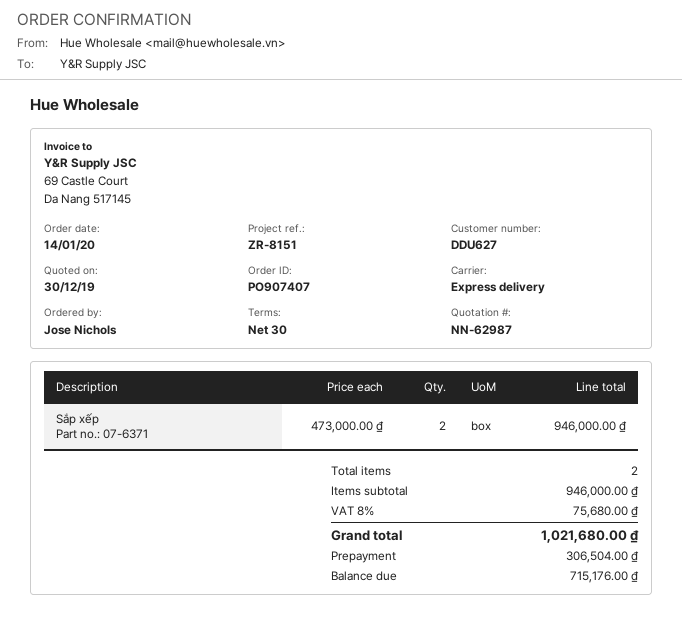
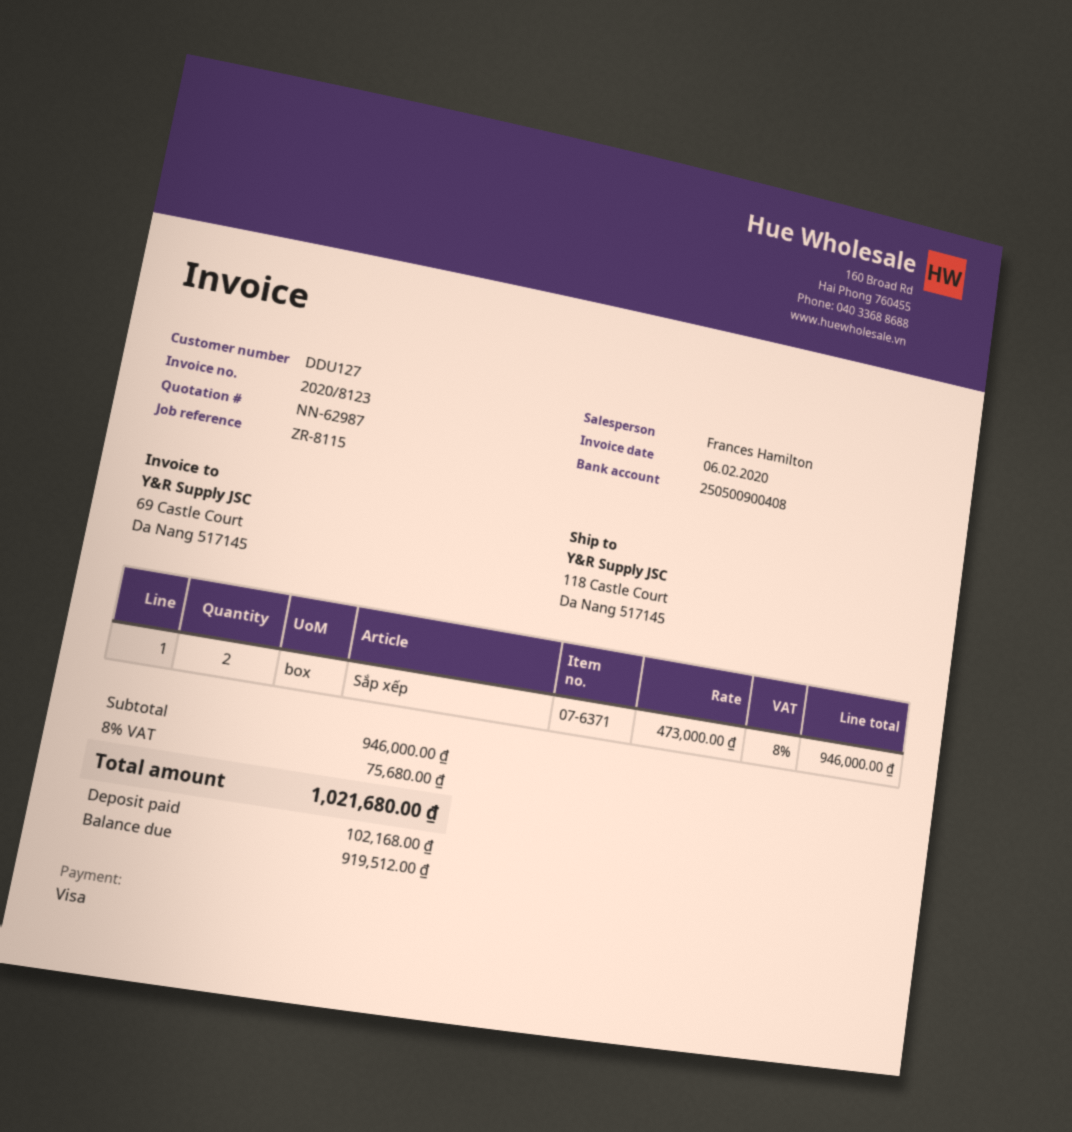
customer number: DDU627 -> DDU127
reference: ZR-8151 -> ZR-8115
deposit: 306504.00 -> 102168.00
balance: 715176.00 -> 919512.00

